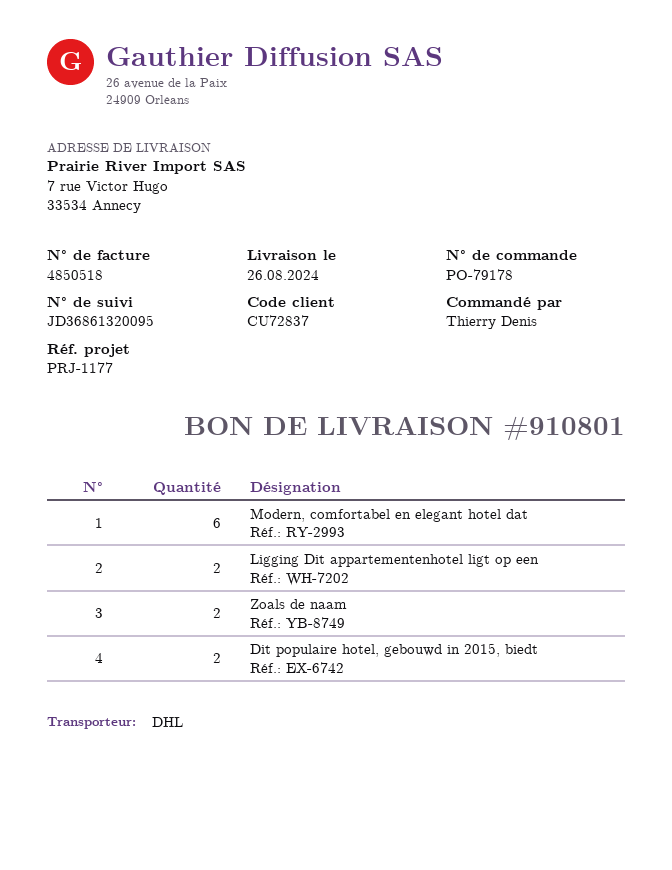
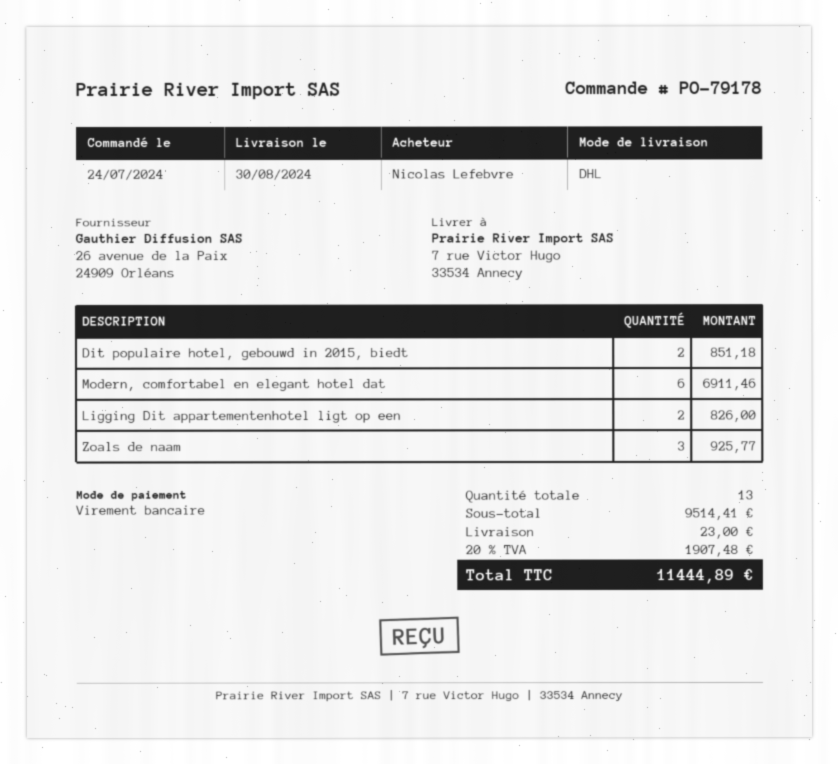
delivery date: 2024-08-26 -> 2024-08-30
ordered by: Thierry Denis -> Nicolas Lefebvre
Zoals de naam: 2 -> 3

